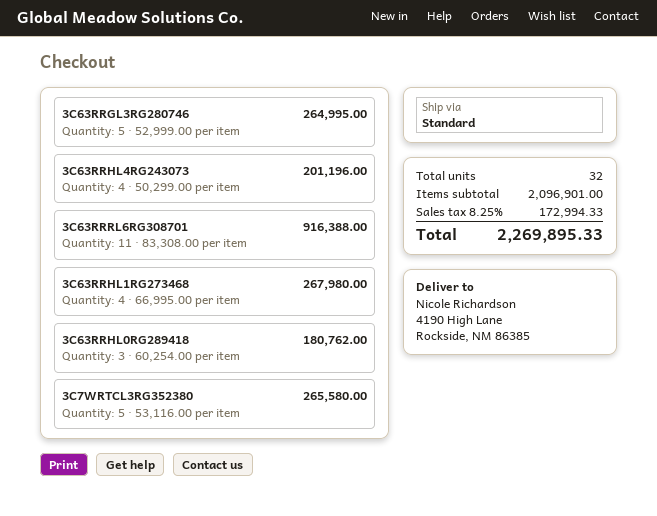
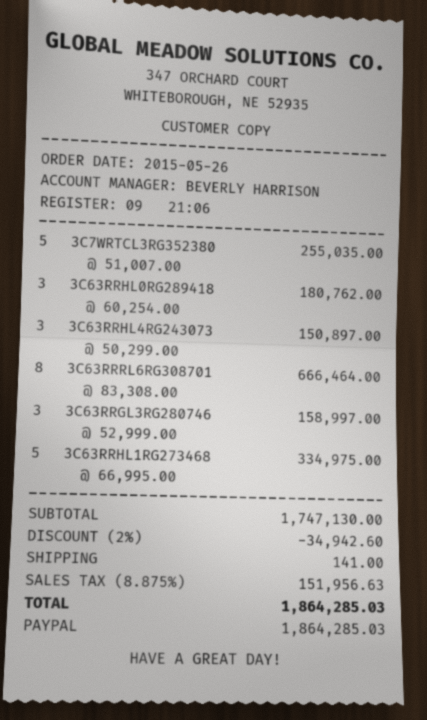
3C63RRGL3RG280746: 5 x 52999.00 = 264995.00 -> 3 x 52999.00 = 158997.00
3C63RRHL4RG243073: 4 x 50299.00 = 201196.00 -> 3 x 50299.00 = 150897.00
3C63RRRL6RG308701: 11 x 83308.00 = 916388.00 -> 8 x 83308.00 = 666464.00
3C63RRHL1RG273468: 4 x 66995.00 = 267980.00 -> 5 x 66995.00 = 334975.00
3C7WRTCL3RG352380: 5 x 53116.00 = 265580.00 -> 5 x 51007.00 = 255035.00
subtotal: 2096901.00 -> 1747130.00
discount: none -> 2% = 34942.60
shipping: none -> 141.00
tax: 8.25% = 172994.33 -> 8.875% = 151956.63
total: 2269895.33 -> 1864285.03

